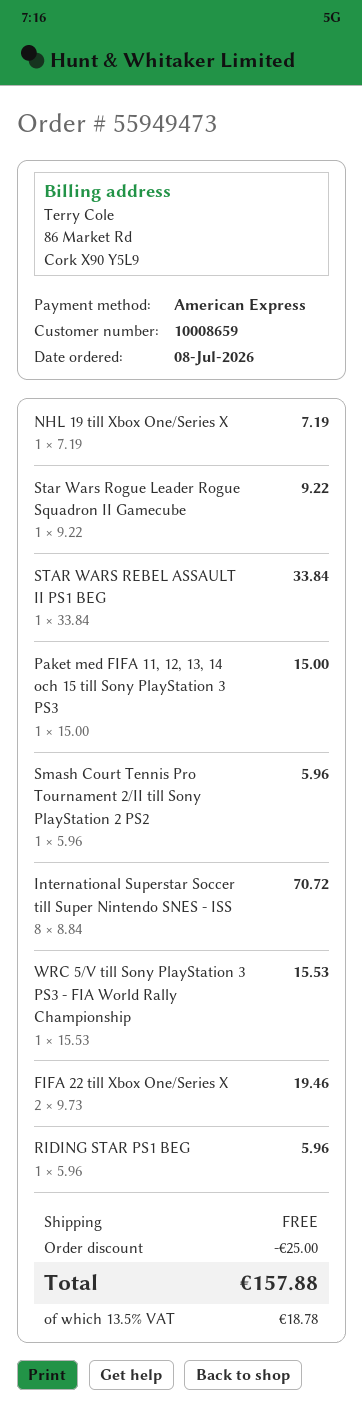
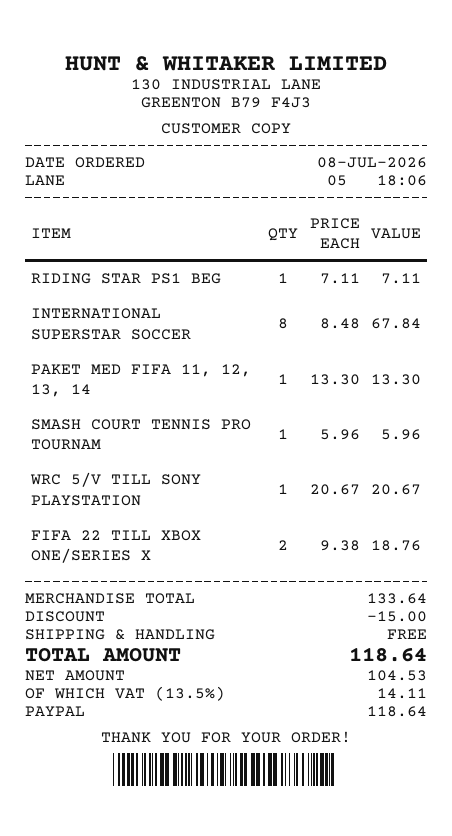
payment method: American Express -> PayPal
NHL 19 till Xbox One/Series X: 1 x 7.19 = 7.19 -> none
Star Wars Rogue Leader Rogue Squadron II Gamecube: 1 x 9.22 = 9.22 -> none
STAR WARS REBEL ASSAULT II PS1 BEG: 1 x 33.84 = 33.84 -> none
Paket med FIFA 11, 12, 13, 14 och 15 till Sony PlayStation 3 PS3: 1 x 15.00 = 15.00 -> 1 x 13.30 = 13.30
International Superstar Soccer till Super Nintendo SNES - ISS: 8 x 8.84 = 70.72 -> 8 x 8.48 = 67.84
WRC 5/V till Sony PlayStation 3 PS3 - FIA World Rally Championship: 1 x 15.53 = 15.53 -> 1 x 20.67 = 20.67
FIFA 22 till Xbox One/Series X: 2 x 9.73 = 19.46 -> 2 x 9.38 = 18.76
RIDING STAR PS1 BEG: 1 x 5.96 = 5.96 -> 1 x 7.11 = 7.11
discount: 25.00 -> 15.00
tax: 13.5% = 18.78 -> 13.5% = 14.11
total: 157.88 -> 118.64

